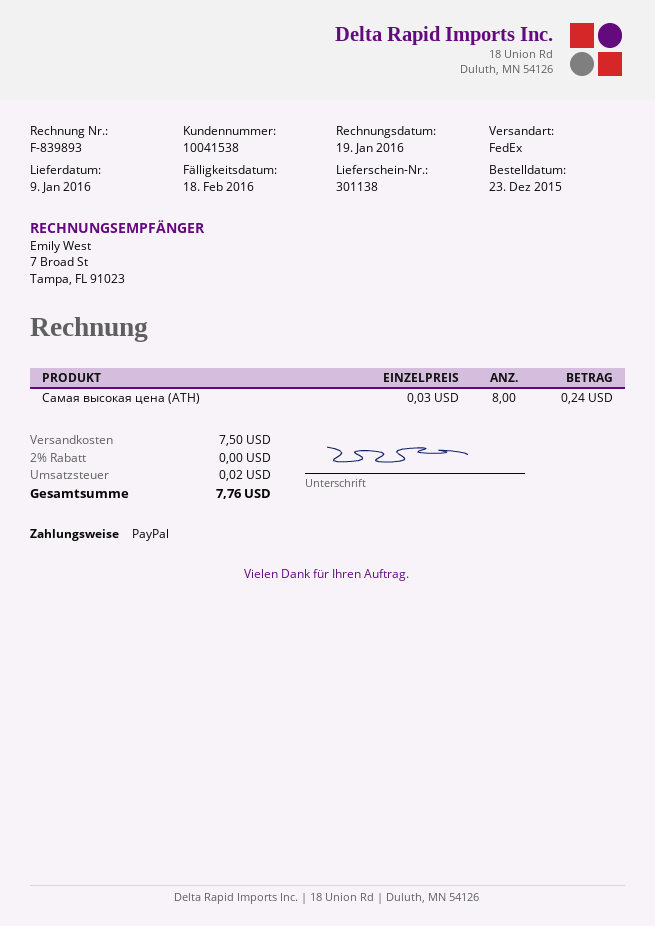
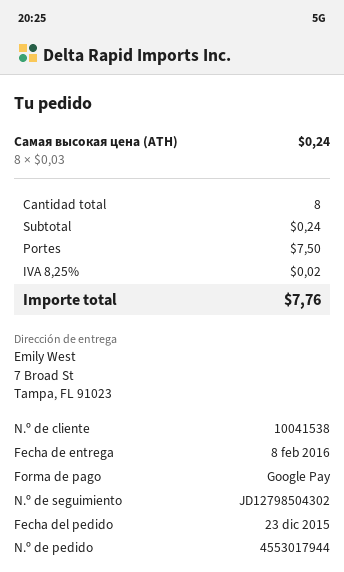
delivery date: 2016-01-09 -> 2016-02-08
payment method: PayPal -> Google Pay
discount: 2% = 0.00 -> none

